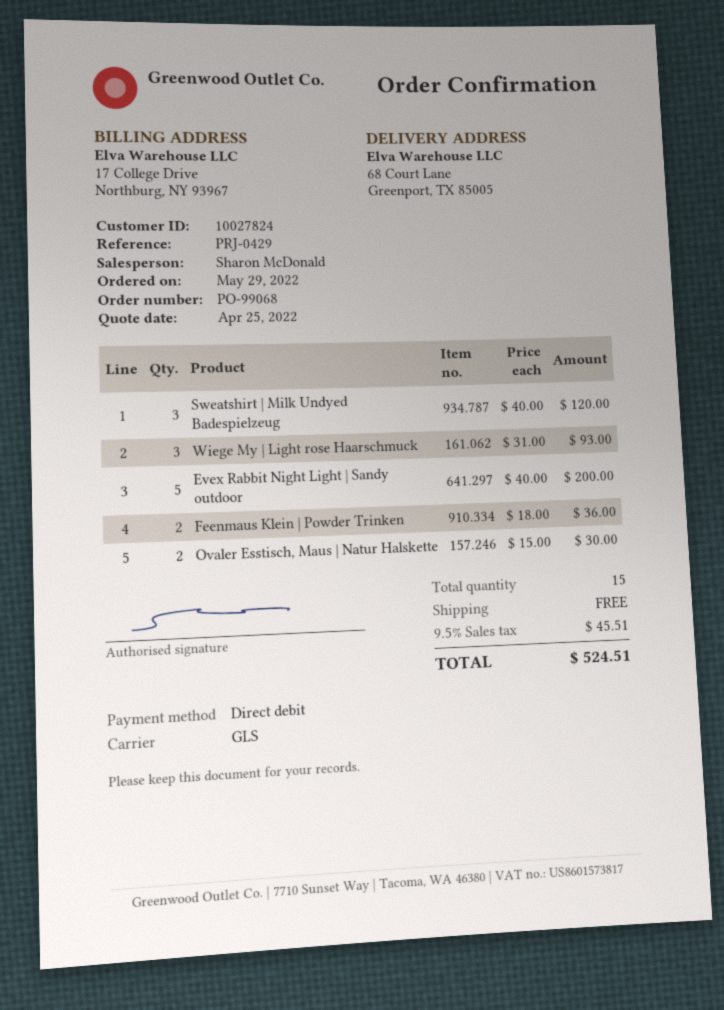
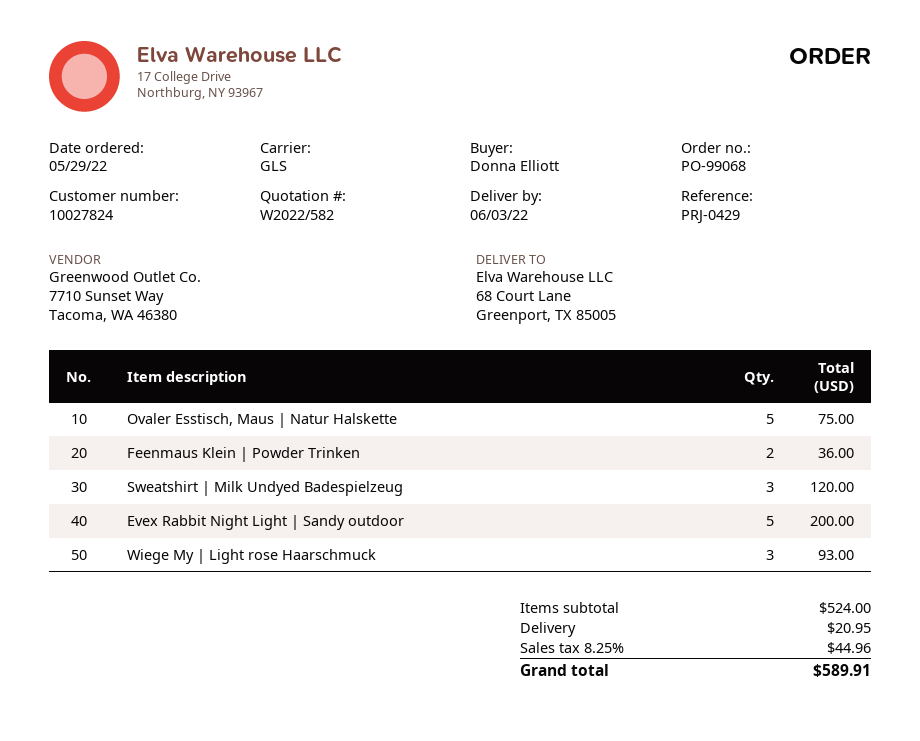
Ovaler Esstisch, Maus | Natur Halskette: 2 for 30.00 -> 5 for 75.00
shipping: 0.00 -> 20.95
tax: 9.5% = 45.51 -> 8.25% = 44.96
total: 524.51 -> 589.91

